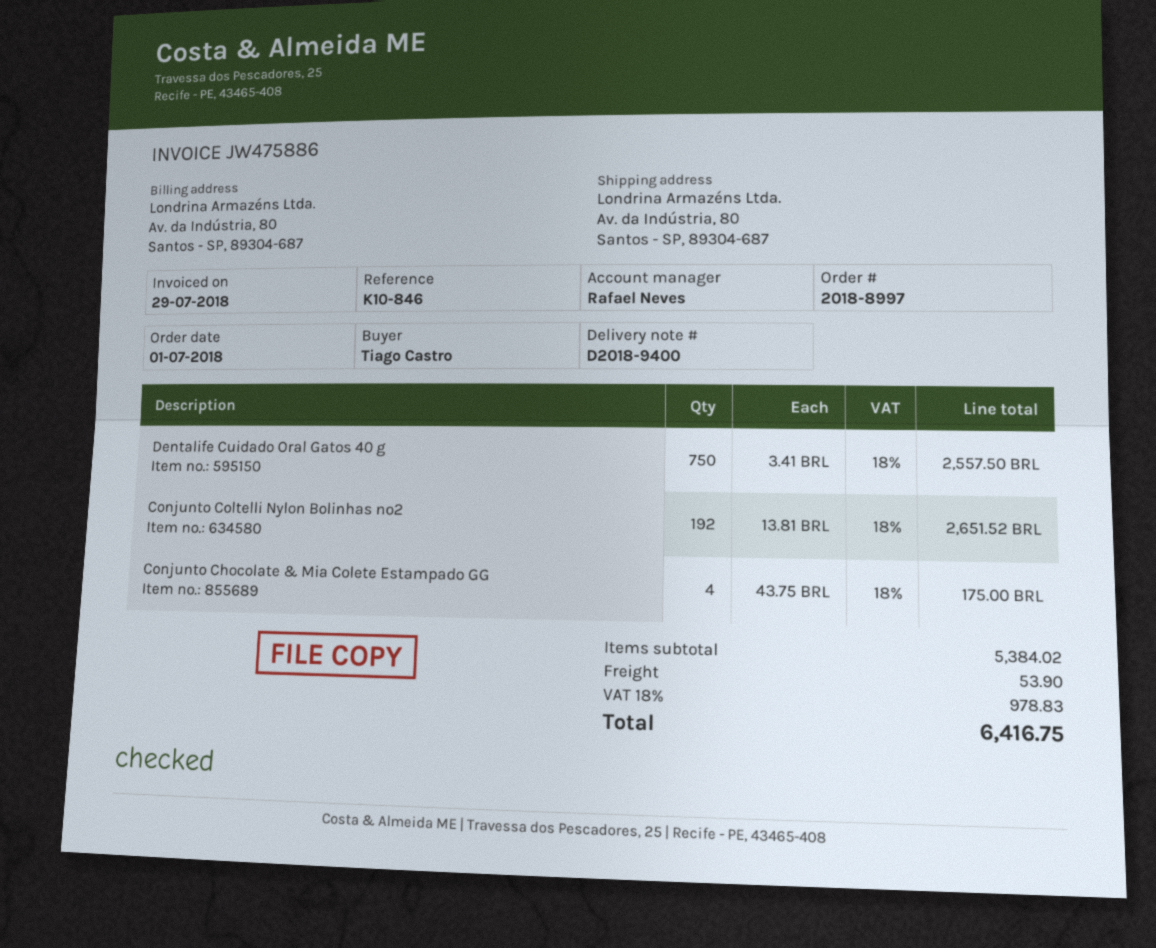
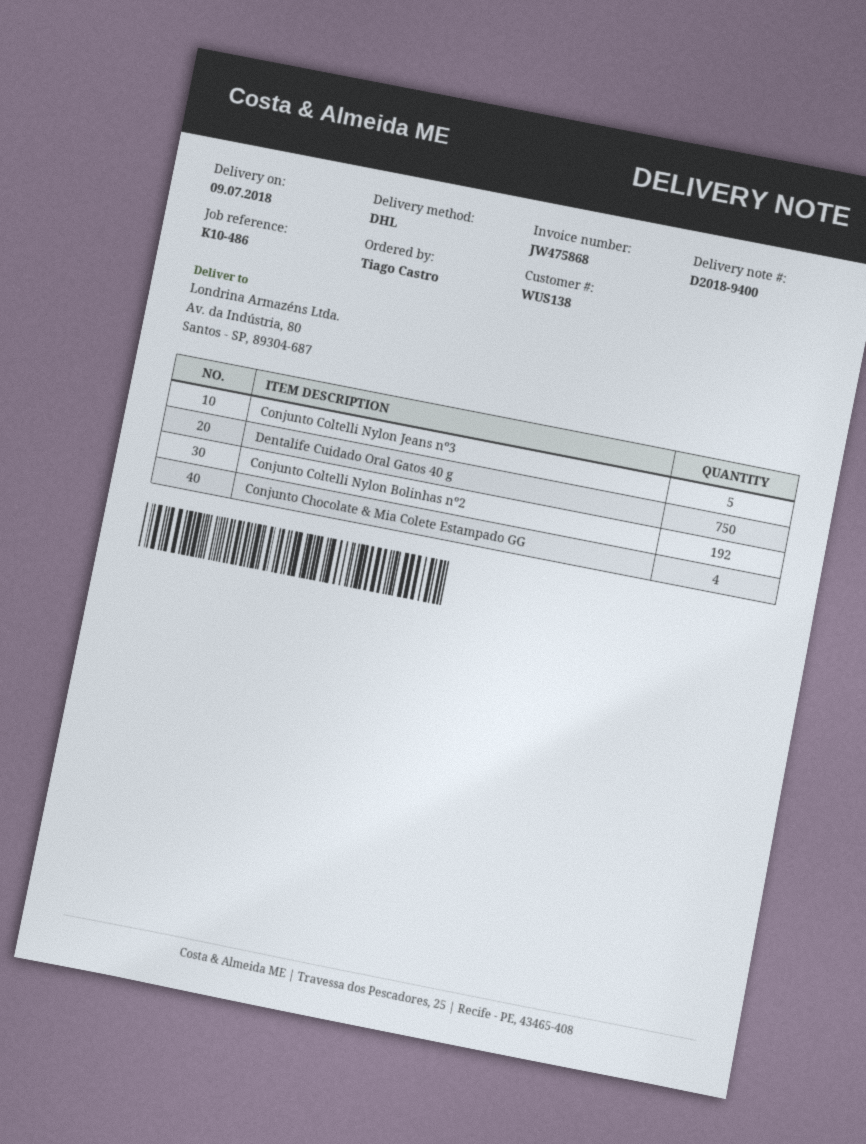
invoice number: JW475886 -> JW475868
reference: K10-846 -> K10-486
Conjunto Coltelli Nylon Jeans nº3: none -> 5

